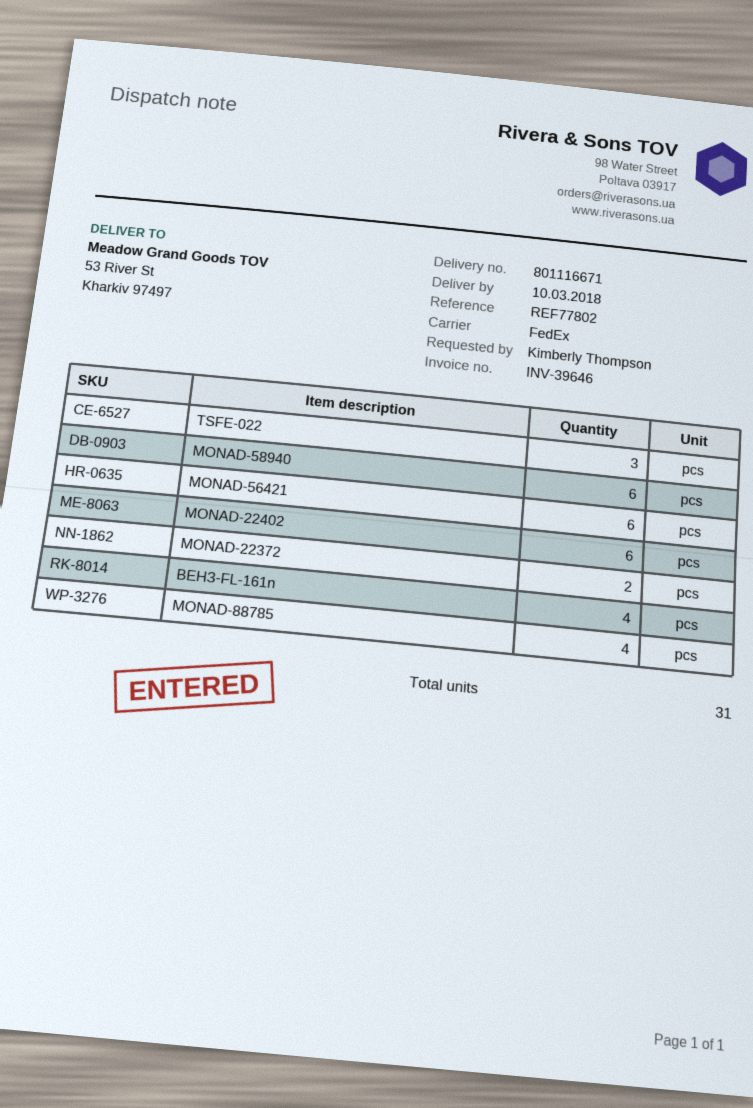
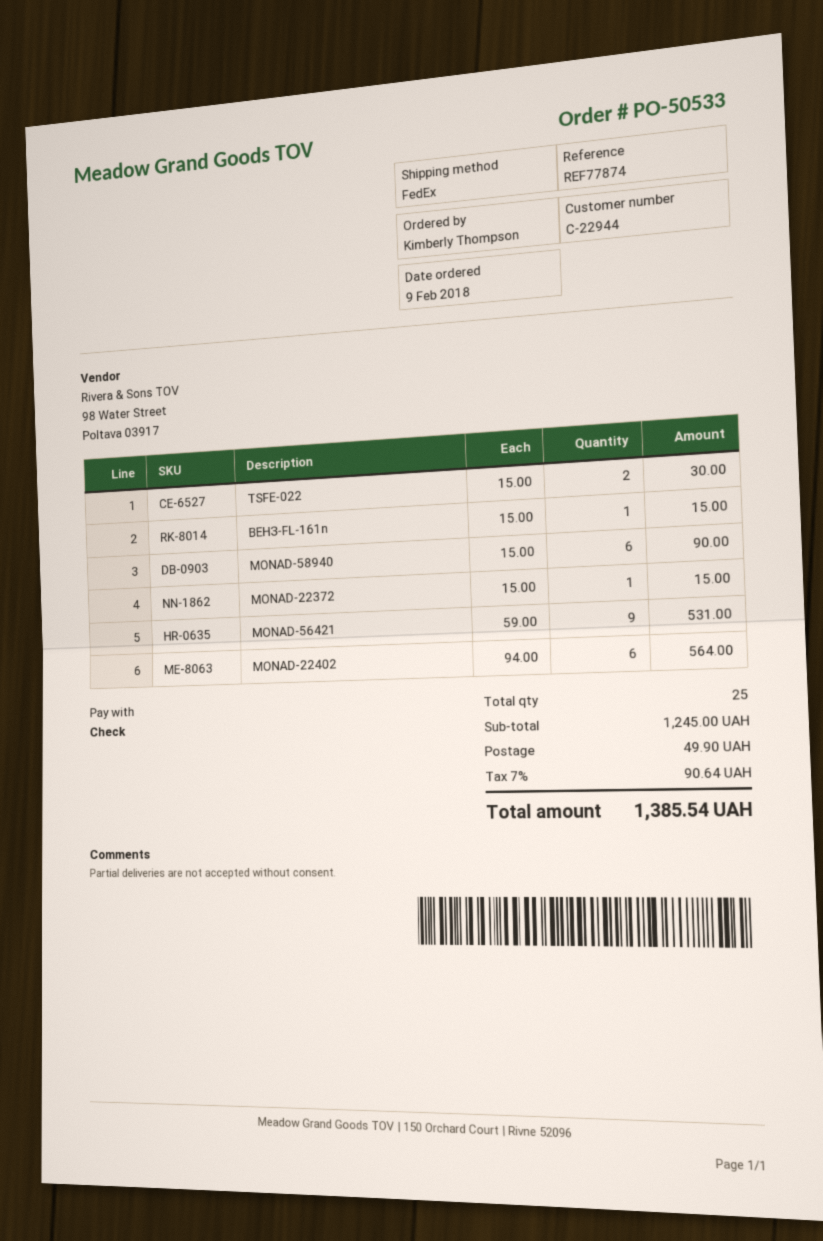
reference: REF77802 -> REF77874
TSFE-022: 3 -> 2
MONAD-56421: 6 -> 9
MONAD-22372: 2 -> 1
ВЕНЗ-FL-161n: 4 -> 1
MONAD-88785: 4 -> none
total quantity: 31 -> 25

